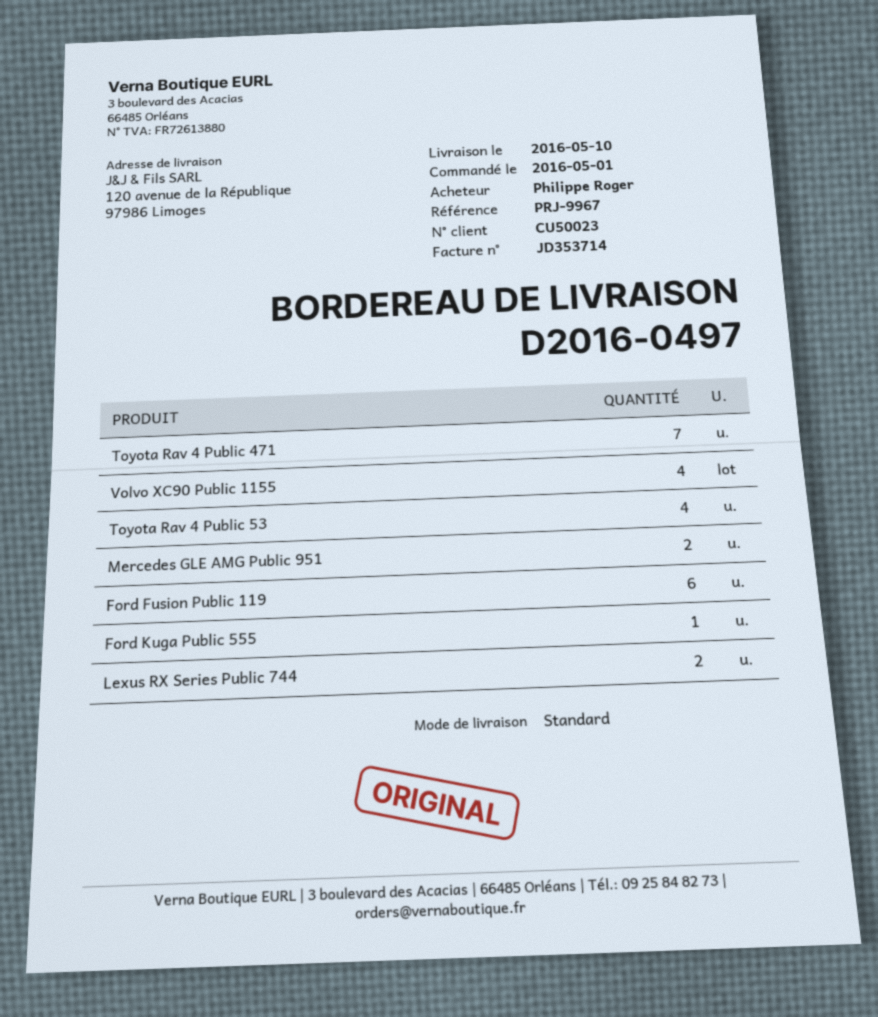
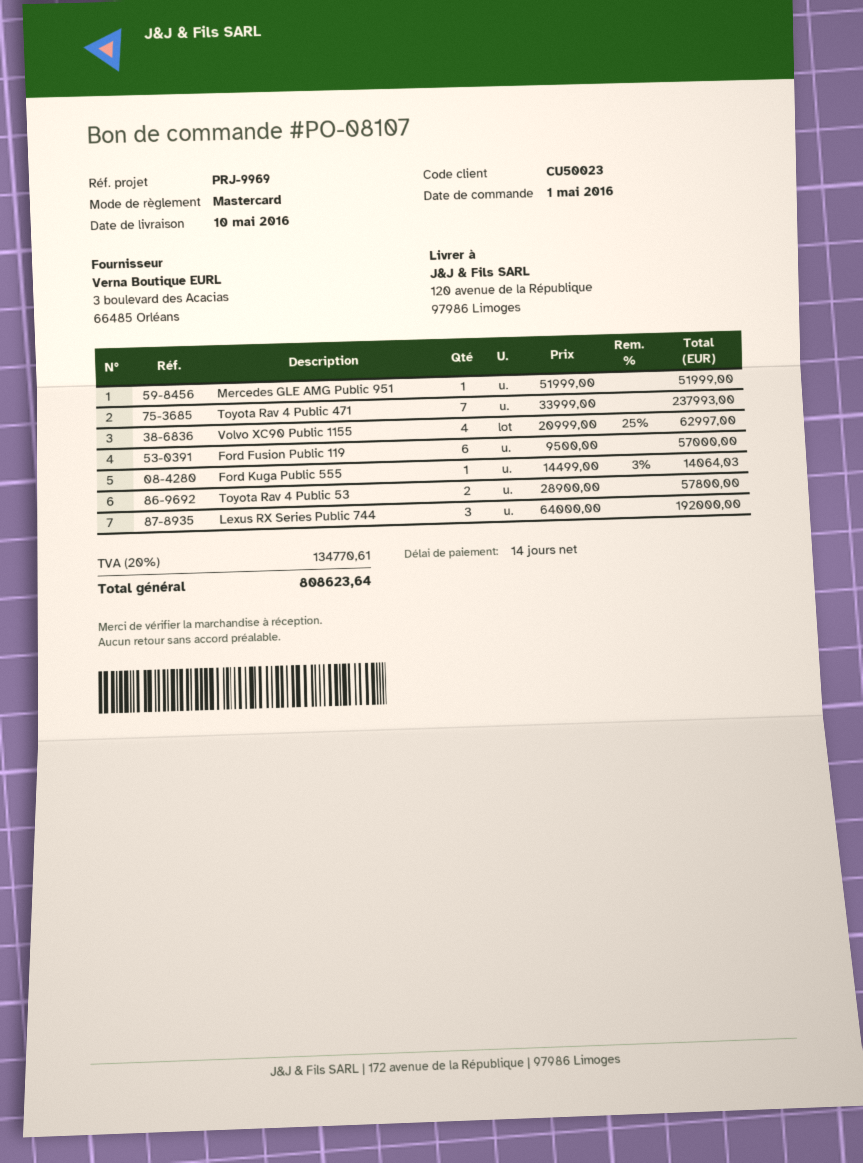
reference: PRJ-9967 -> PRJ-9969
Toyota Rav 4 Public 53: 4 -> 2
Mercedes GLE AMG Public 951: 2 -> 1
Lexus RX Series Public 744: 2 -> 3

